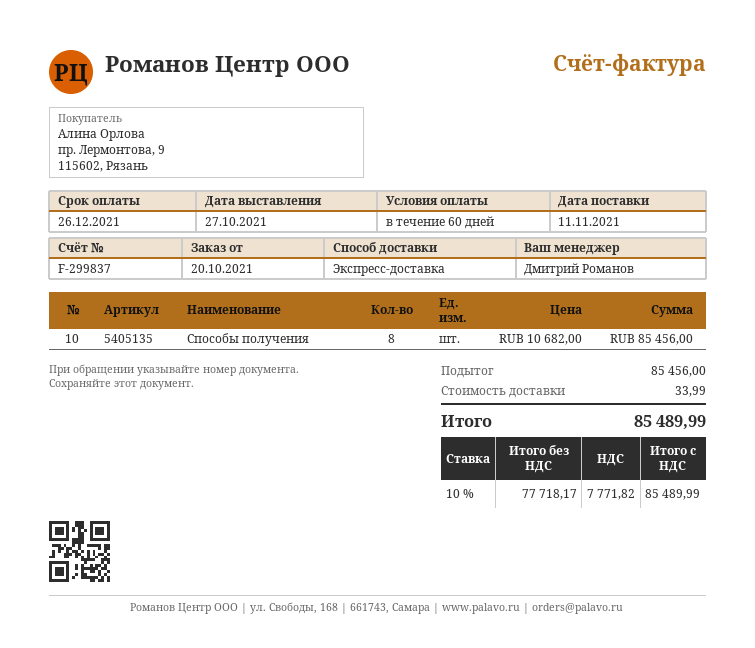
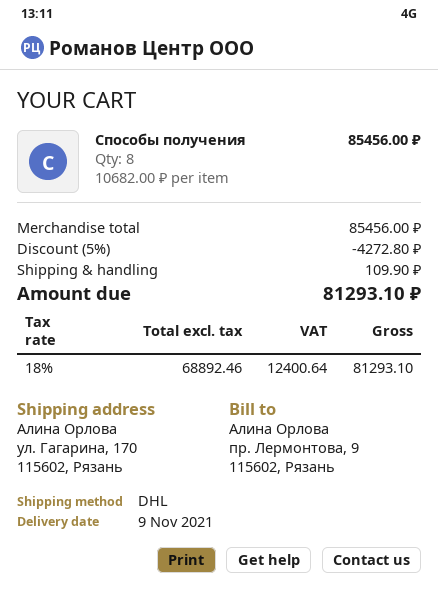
delivery date: 2021-11-11 -> 2021-11-09
shipping method: express -> DHL
discount: none -> 5% = 4272.80
shipping: 33.99 -> 109.90
net: 77718.17 -> 68892.46
tax: 10% = 7771.82 -> 18% = 12400.64
total: 85489.99 -> 81293.10

